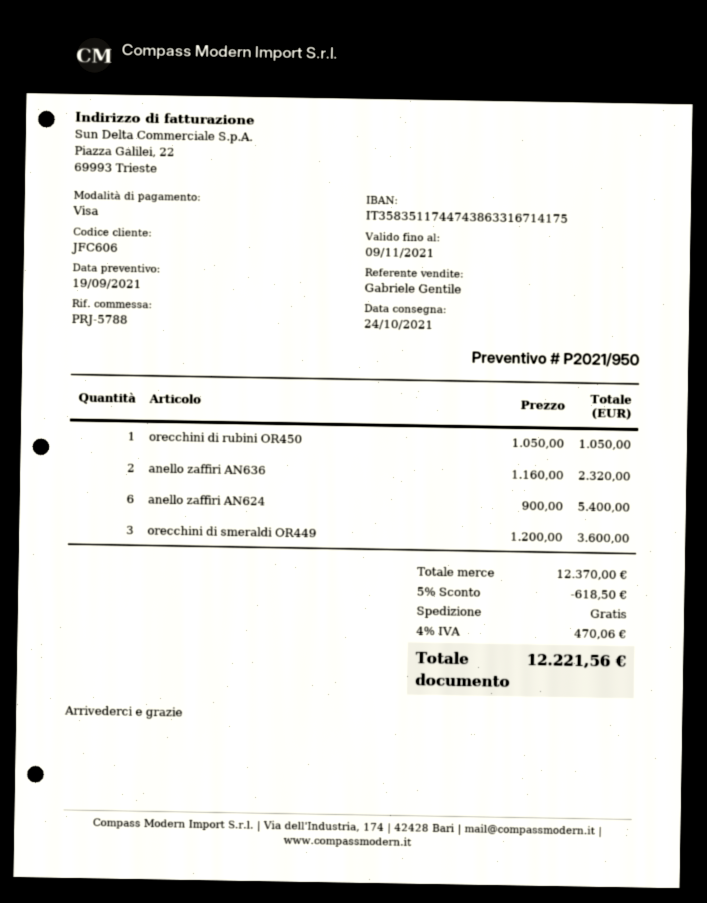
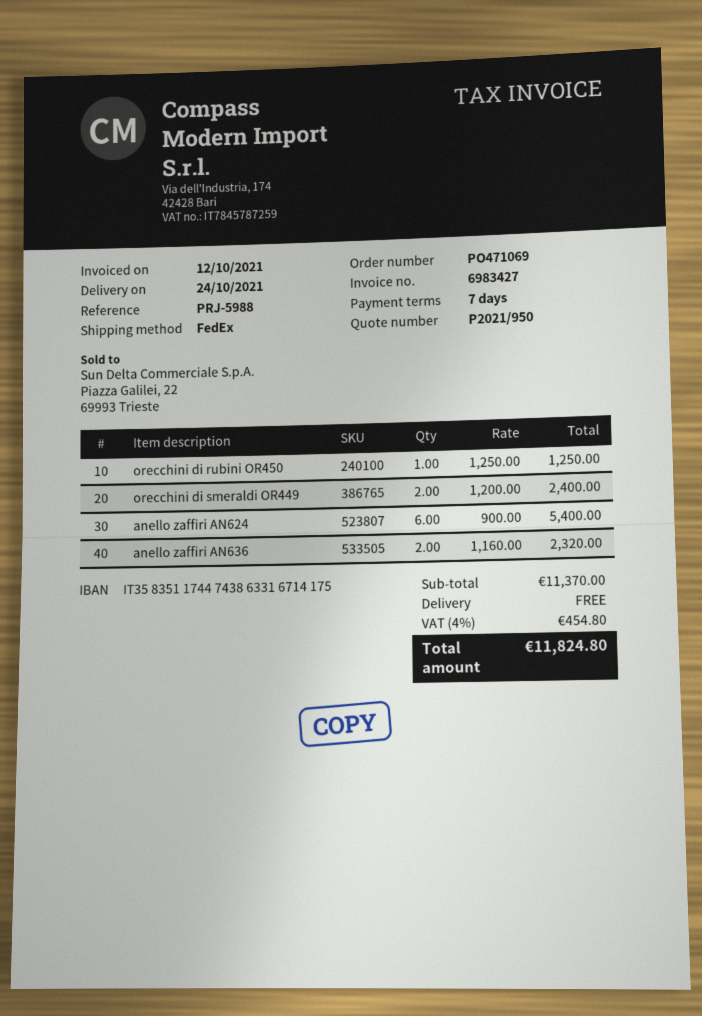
reference: PRJ-5788 -> PRJ-5988
orecchini di rubini OR450: 1 x 1050.00 = 1050.00 -> 1 x 1250.00 = 1250.00
orecchini di smeraldi OR449: 3 x 1200.00 = 3600.00 -> 2 x 1200.00 = 2400.00
subtotal: 12370.00 -> 11370.00
discount: 5% = 618.50 -> none
tax: 4% = 470.06 -> 4% = 454.80
total: 12221.56 -> 11824.80

